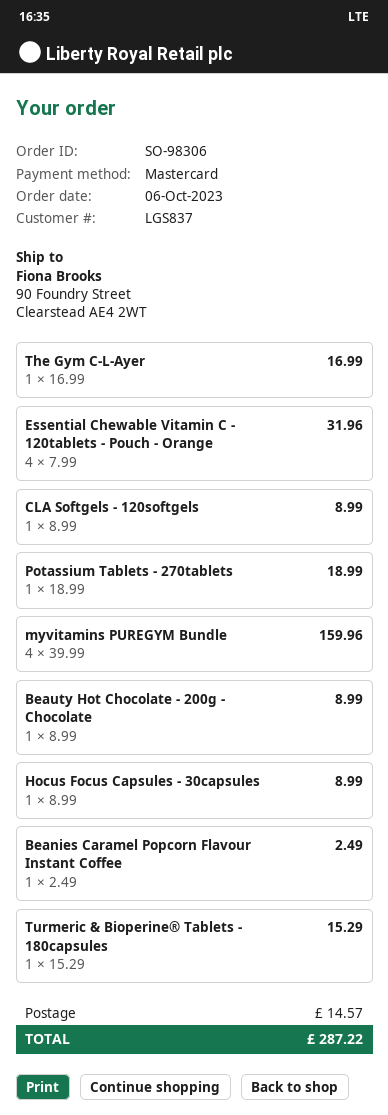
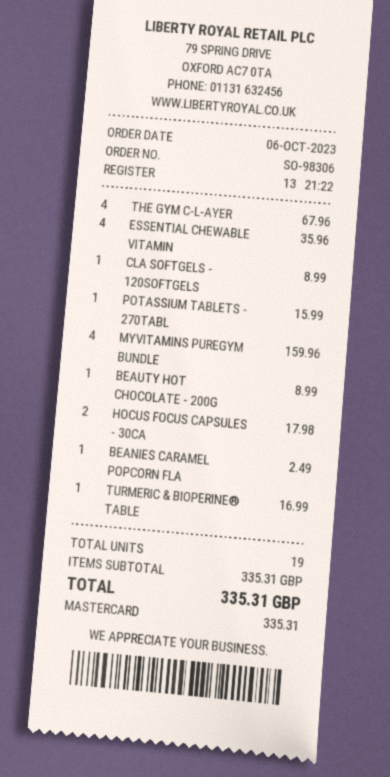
The Gym C-L-Ayer: 1 for 16.99 -> 4 for 67.96
Essential Chewable Vitamin C - 120tablets - Pouch - Orange: 4 for 31.96 -> 4 for 35.96
Potassium Tablets - 270tablets: 1 for 18.99 -> 1 for 15.99
Hocus Focus Capsules - 30capsules: 1 for 8.99 -> 2 for 17.98
Turmeric & Bioperine® Tablets - 180capsules: 1 for 15.29 -> 1 for 16.99
shipping: 14.57 -> none
total: 287.22 -> 335.31

